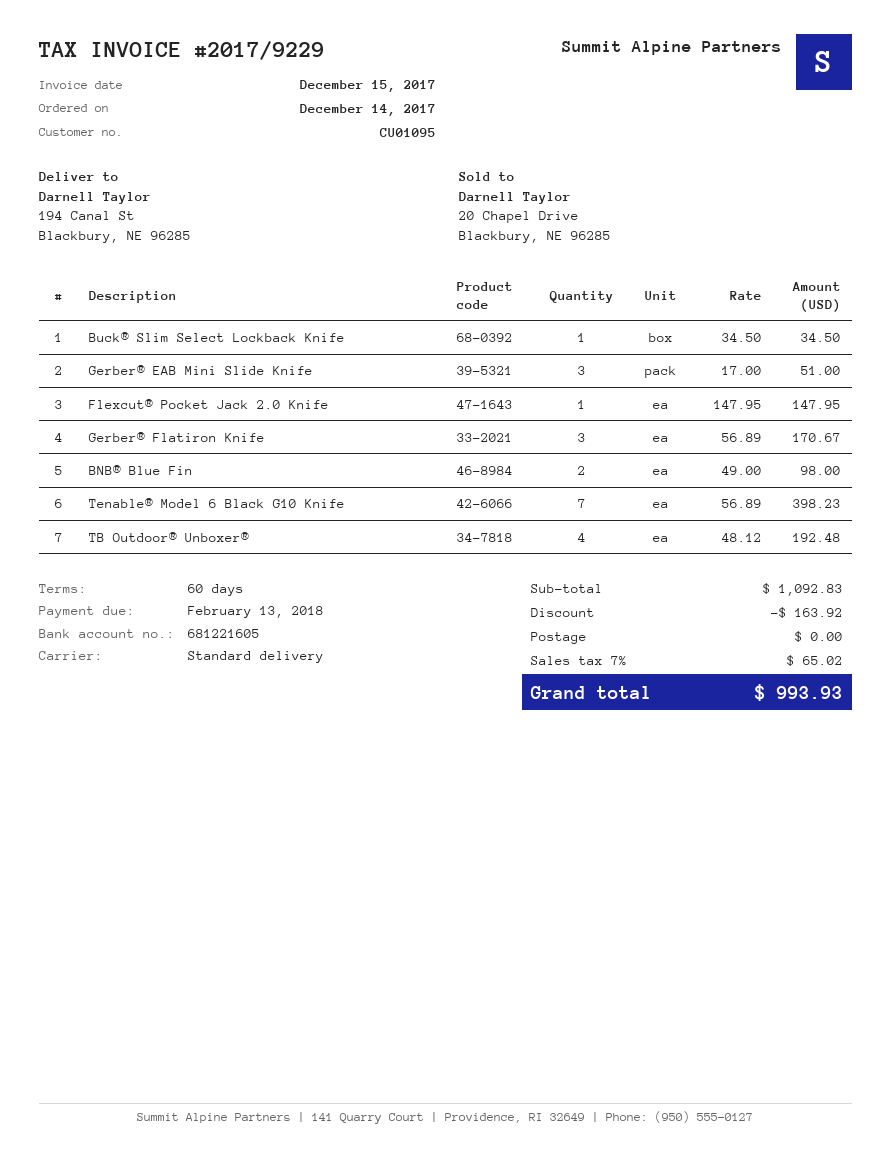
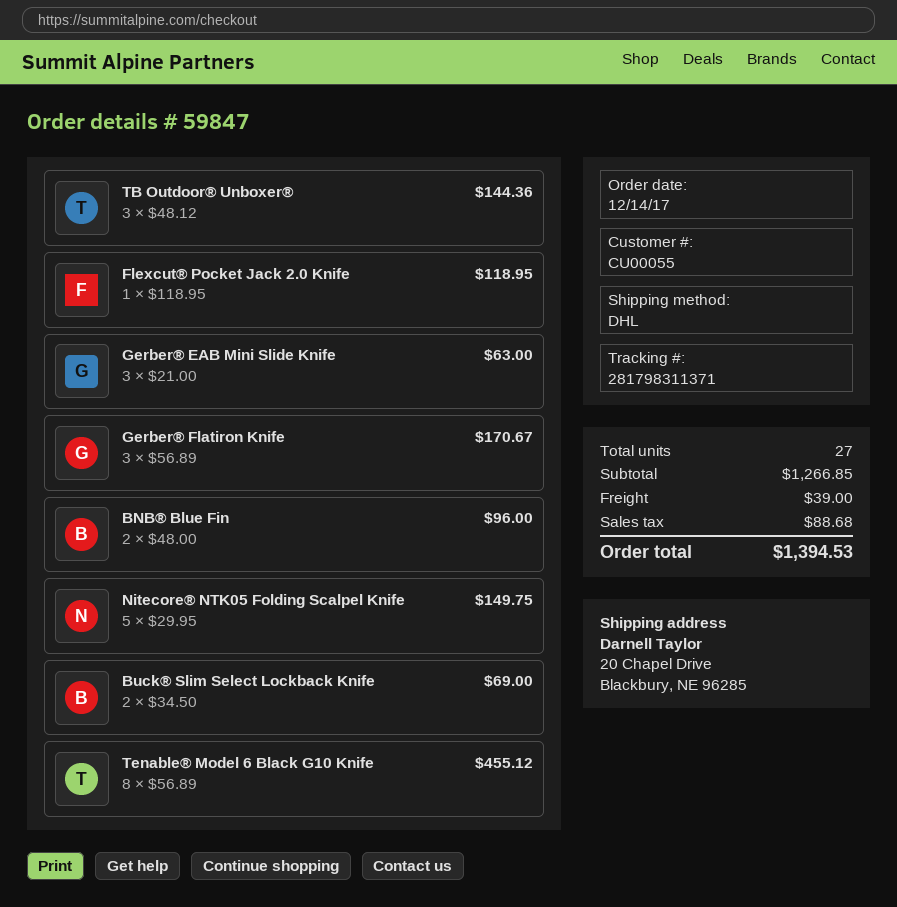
customer number: CU01095 -> CU00055
shipping method: standard -> DHL
ship to: 194 Canal St, Blackbury, NE 96285 -> 20 Chapel Drive, Blackbury, NE 96285
Buck® Slim Select Lockback Knife: 1 x 34.50 = 34.50 -> 2 x 34.50 = 69.00
Gerber® EAB Mini Slide Knife: 3 x 17.00 = 51.00 -> 3 x 21.00 = 63.00
Flexcut® Pocket Jack 2.0 Knife: 1 x 147.95 = 147.95 -> 1 x 118.95 = 118.95
BNB® Blue Fin: 2 x 49.00 = 98.00 -> 2 x 48.00 = 96.00
Tenable® Model 6 Black G10 Knife: 7 x 56.89 = 398.23 -> 8 x 56.89 = 455.12
TB Outdoor® Unboxer®: 4 x 48.12 = 192.48 -> 3 x 48.12 = 144.36
Nitecore® NTK05 Folding Scalpel Knife: none -> 5 x 29.95 = 149.75
subtotal: 1092.83 -> 1266.85
discount: 163.92 -> none
shipping: 0.00 -> 39.00
tax: 65.02 -> 88.68
total: 993.93 -> 1394.53

